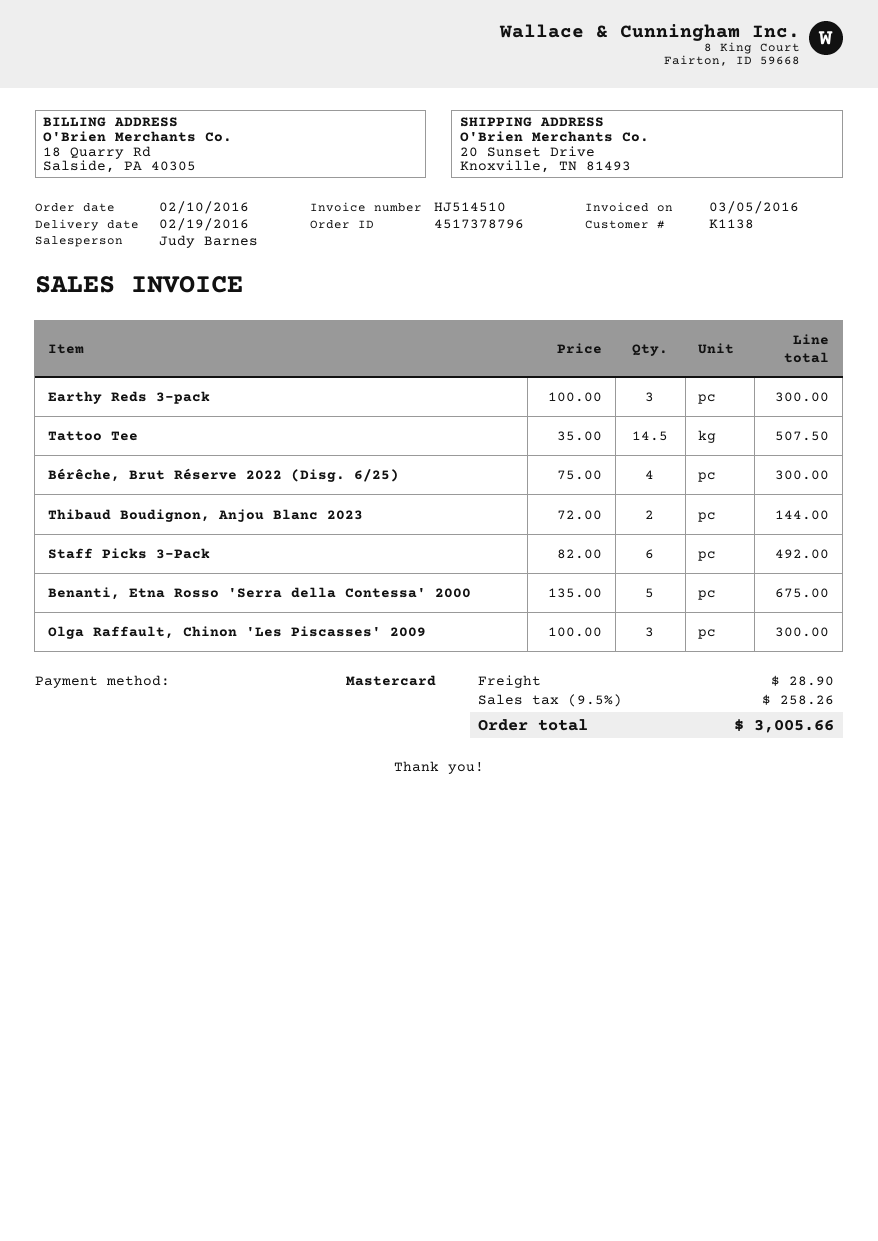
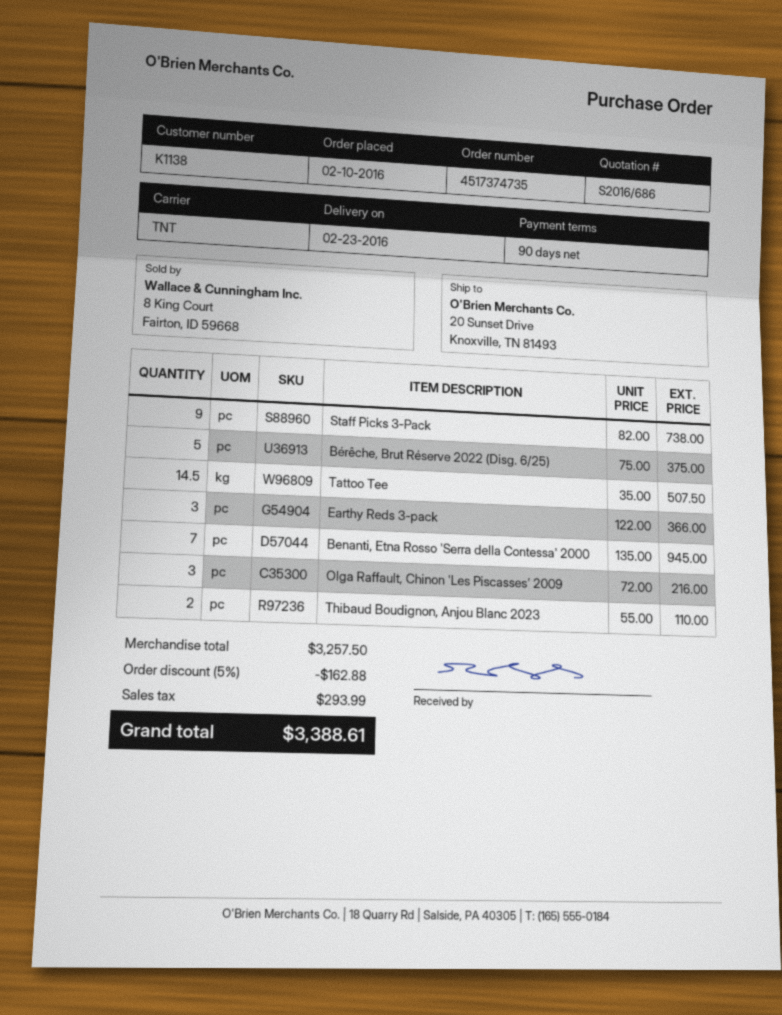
order number: 4517378796 -> 4517374735
delivery date: 2016-02-19 -> 2016-02-23
Earthy Reds 3-pack: 3 x 100.00 = 300.00 -> 3 x 122.00 = 366.00
Bérêche, Brut Réserve 2022 (Disg. 6/25): 4 x 75.00 = 300.00 -> 5 x 75.00 = 375.00
Thibaud Boudignon, Anjou Blanc 2023: 2 x 72.00 = 144.00 -> 2 x 55.00 = 110.00
Staff Picks 3-Pack: 6 x 82.00 = 492.00 -> 9 x 82.00 = 738.00
Benanti, Etna Rosso 'Serra della Contessa' 2000: 5 x 135.00 = 675.00 -> 7 x 135.00 = 945.00
Olga Raffault, Chinon 'Les Piscasses' 2009: 3 x 100.00 = 300.00 -> 3 x 72.00 = 216.00
discount: none -> 5% = 162.88
shipping: 28.90 -> none
tax: 258.26 -> 293.99
total: 3005.66 -> 3388.61

